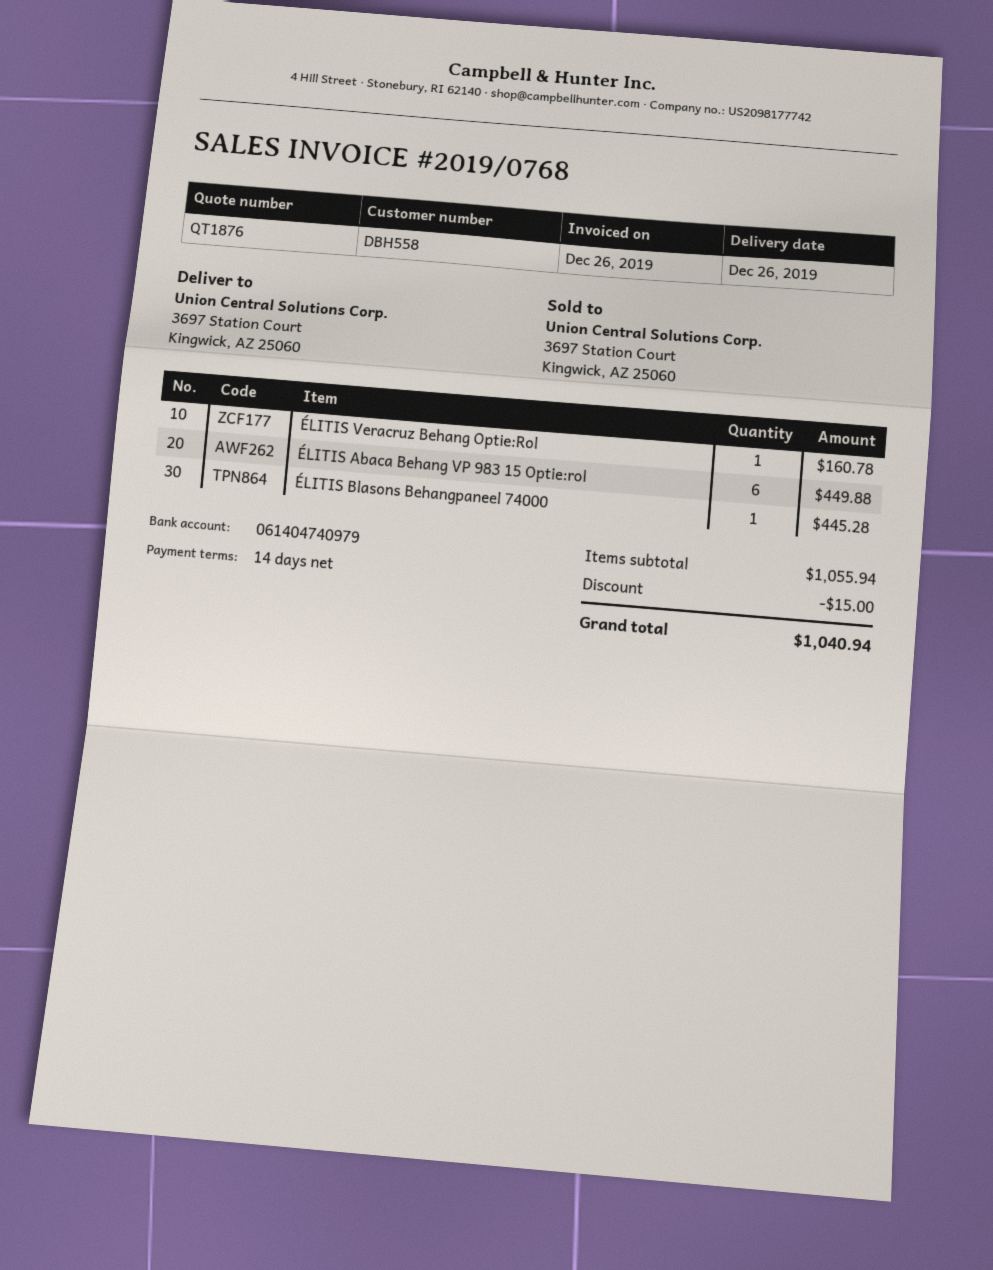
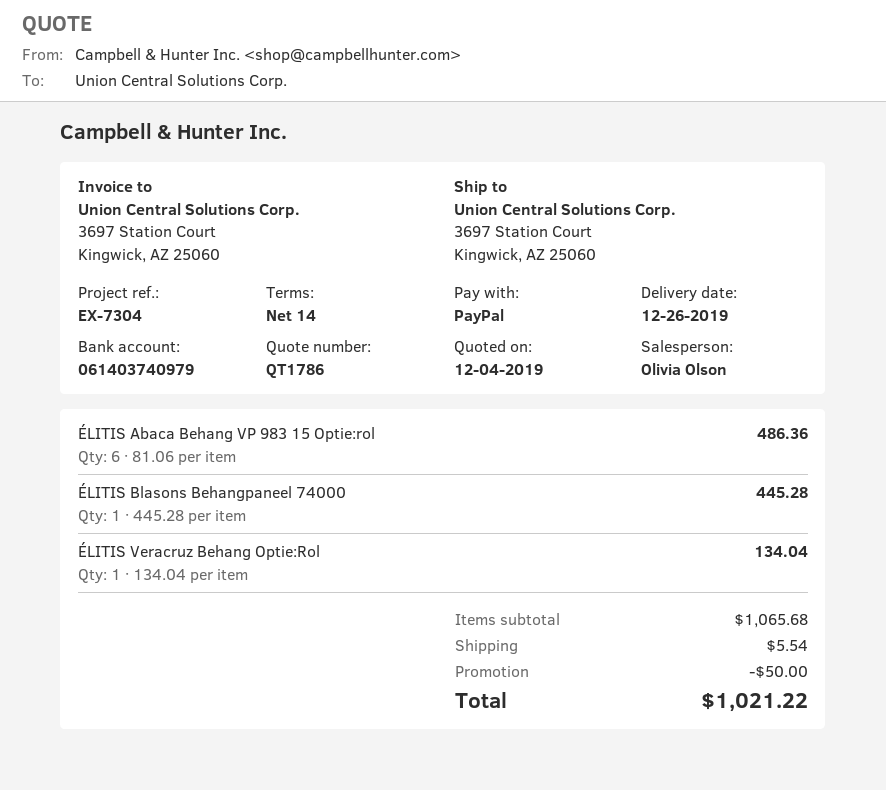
quote number: QT1876 -> QT1786
bank account: 061404740979 -> 061403740979
ÉLITIS Veracruz Behang Optie:Rol: 1 for 160.78 -> 1 for 134.04
ÉLITIS Abaca Behang VP 983 15 Optie:rol: 6 for 449.88 -> 6 for 486.36
subtotal: 1055.94 -> 1065.68
discount: 15.00 -> 50.00
shipping: none -> 5.54
total: 1040.94 -> 1021.22

